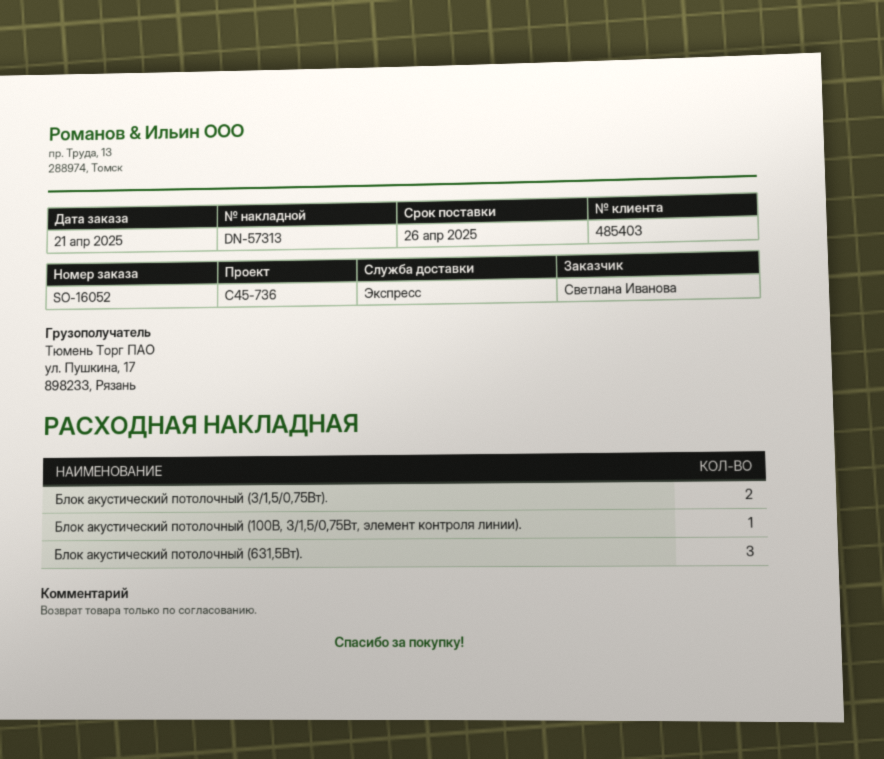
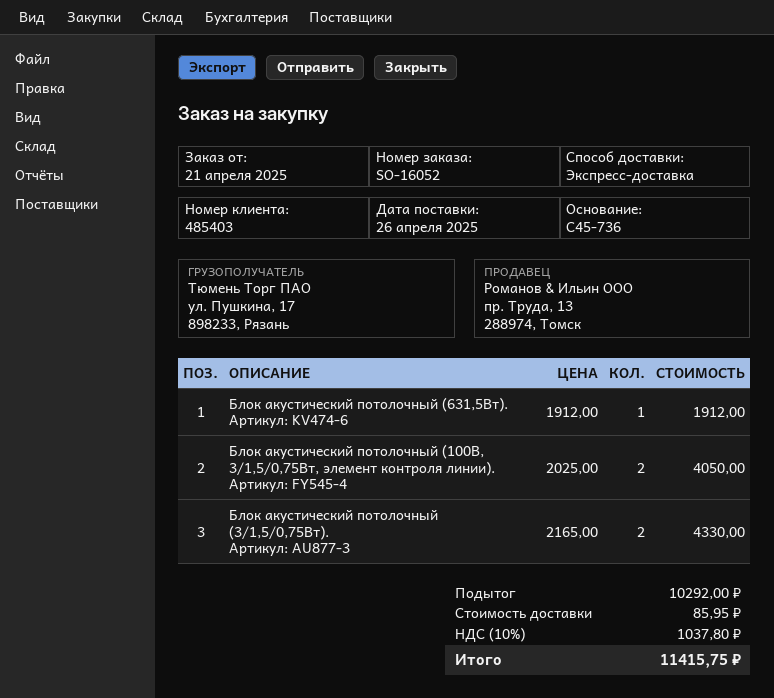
Блок акустический потолочный (100В, 3/1,5/0,75Вт, элемент контроля линии).: 1 -> 2
Блок акустический потолочный (631,5Вт).: 3 -> 1

